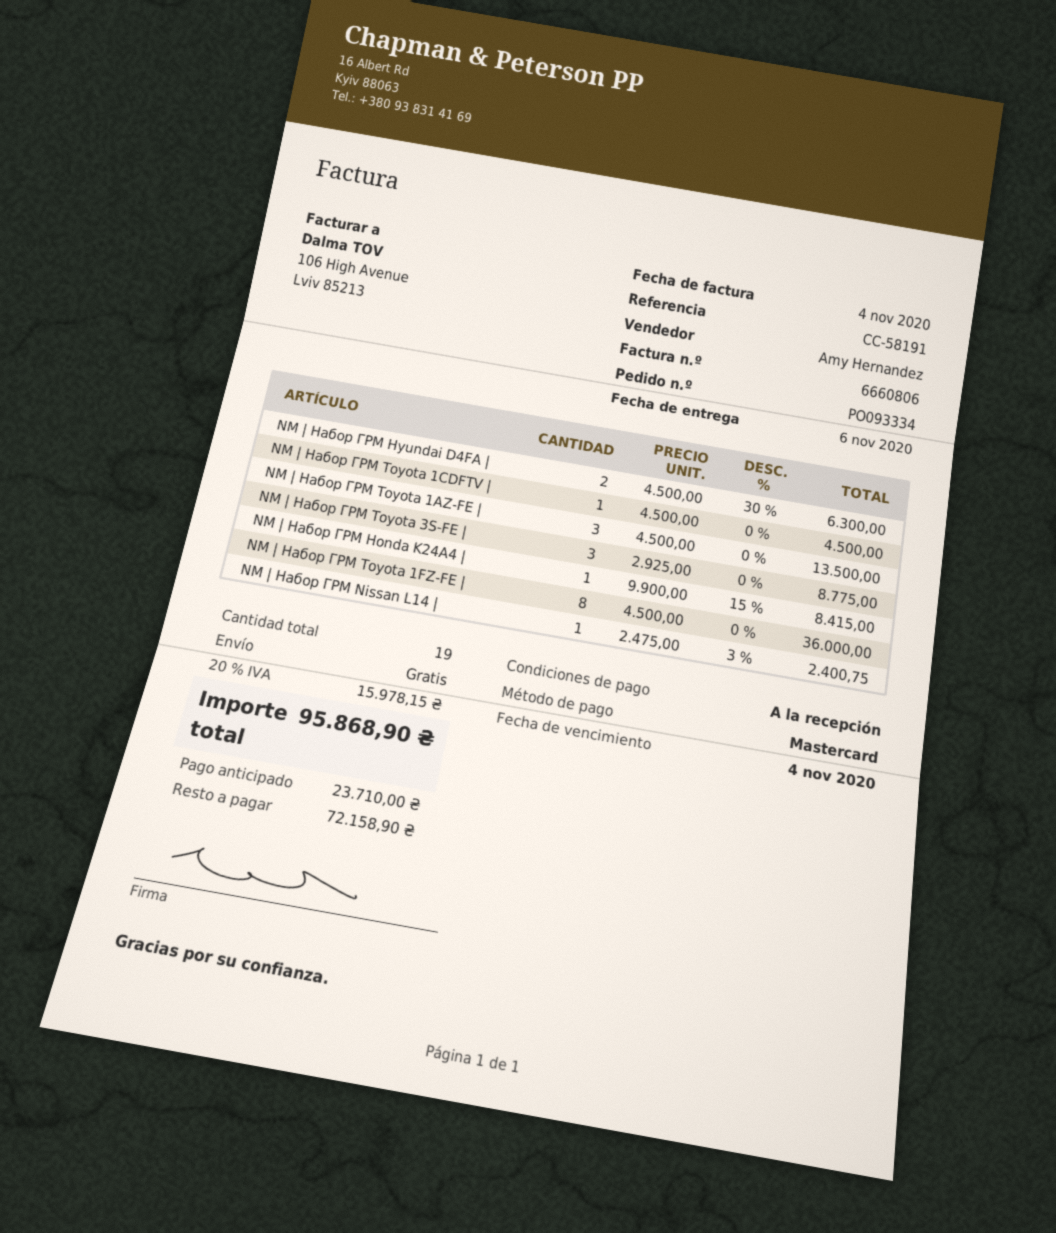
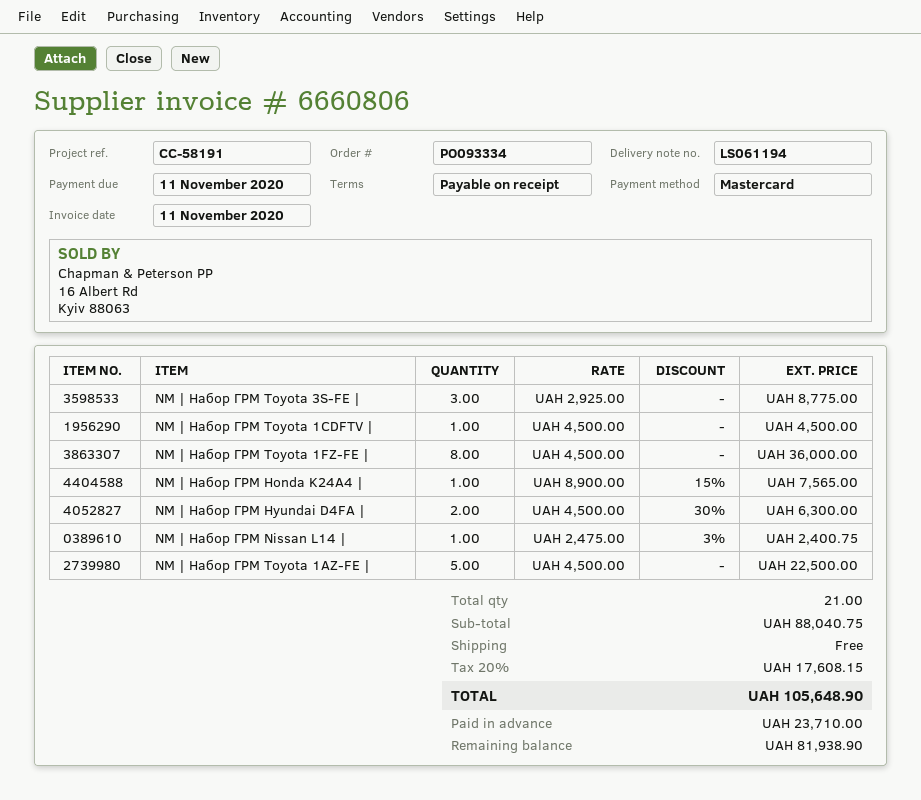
invoice date: 2020-11-04 -> 2020-11-11
due date: 2020-11-04 -> 2020-11-11
NM | Набор ГРМ Toyota 1AZ-FE |: 3 x 4500.00 = 13500.00 -> 5 x 4500.00 = 22500.00
NM | Набор ГРМ Honda K24A4 |: 1 x 9900.00 - 15% = 8415.00 -> 1 x 8900.00 - 15% = 7565.00
total quantity: 19 -> 21
tax: 20% = 15978.15 -> 20% = 17608.15
total: 95868.90 -> 105648.90
balance: 72158.90 -> 81938.90

